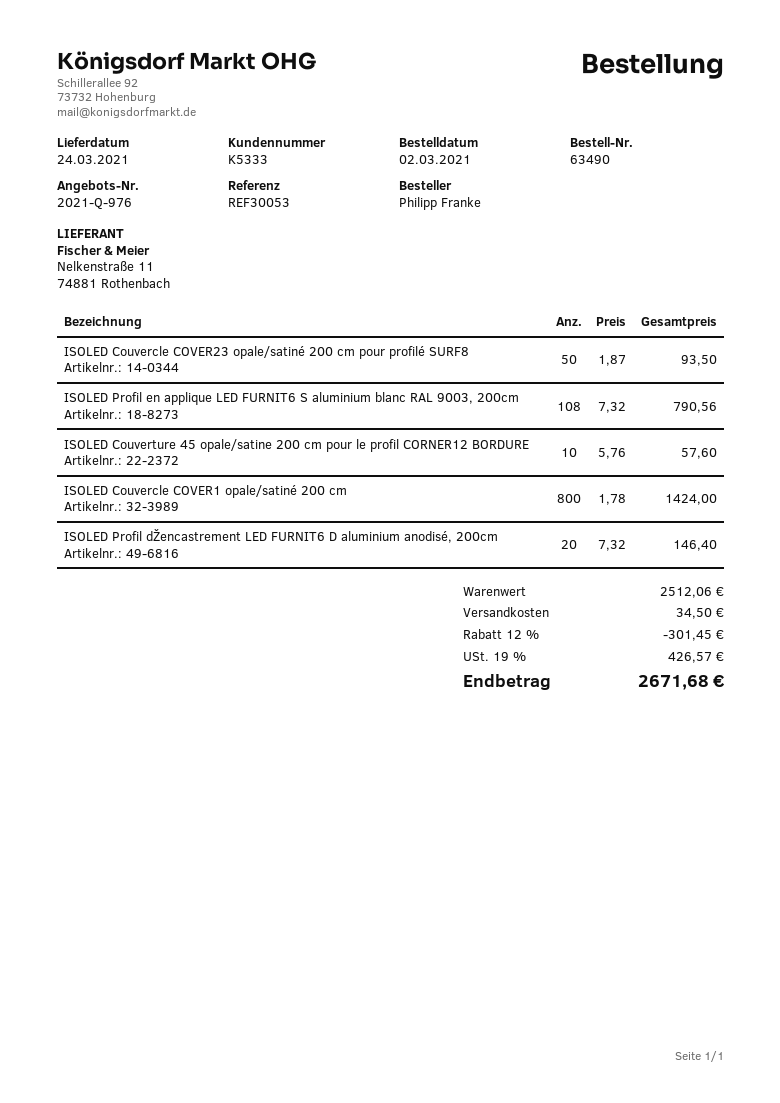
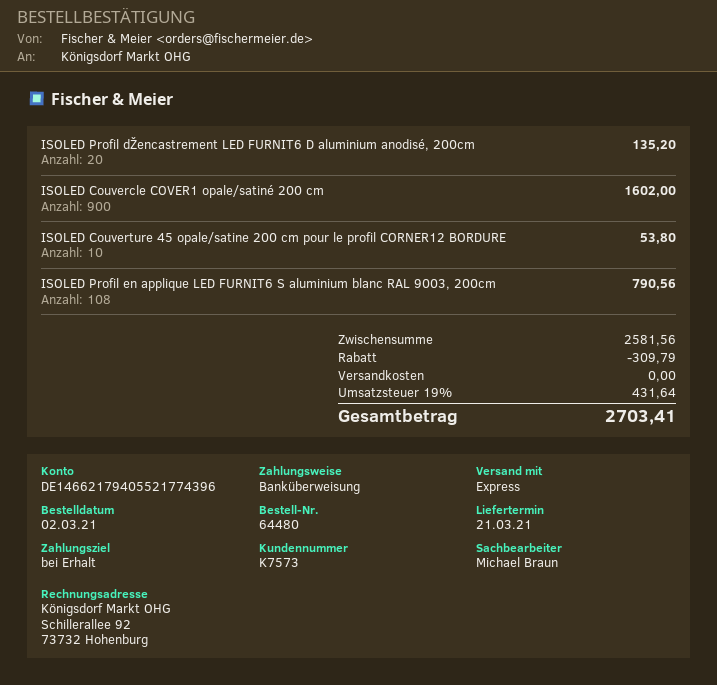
order number: 63490 -> 64480
delivery date: 2021-03-24 -> 2021-03-21
customer number: K5333 -> K7573
ISOLED Couvercle COVER23 opale/satiné 200 cm pour profilé SURF8: 50 for 93.50 -> none
ISOLED Couverture 45 opale/satine 200 cm pour le profil CORNER12 BORDURE: 10 for 57.60 -> 10 for 53.80
ISOLED Couvercle COVER1 opale/satiné 200 cm: 800 for 1424.00 -> 900 for 1602.00
ISOLED Profil dŽencastrement LED FURNIT6 D aluminium anodisé, 200cm: 20 for 146.40 -> 20 for 135.20
subtotal: 2512.06 -> 2581.56
discount: 301.45 -> 309.79
shipping: 34.50 -> 0.00
tax: 19% = 426.57 -> 19% = 431.64
total: 2671.68 -> 2703.41

